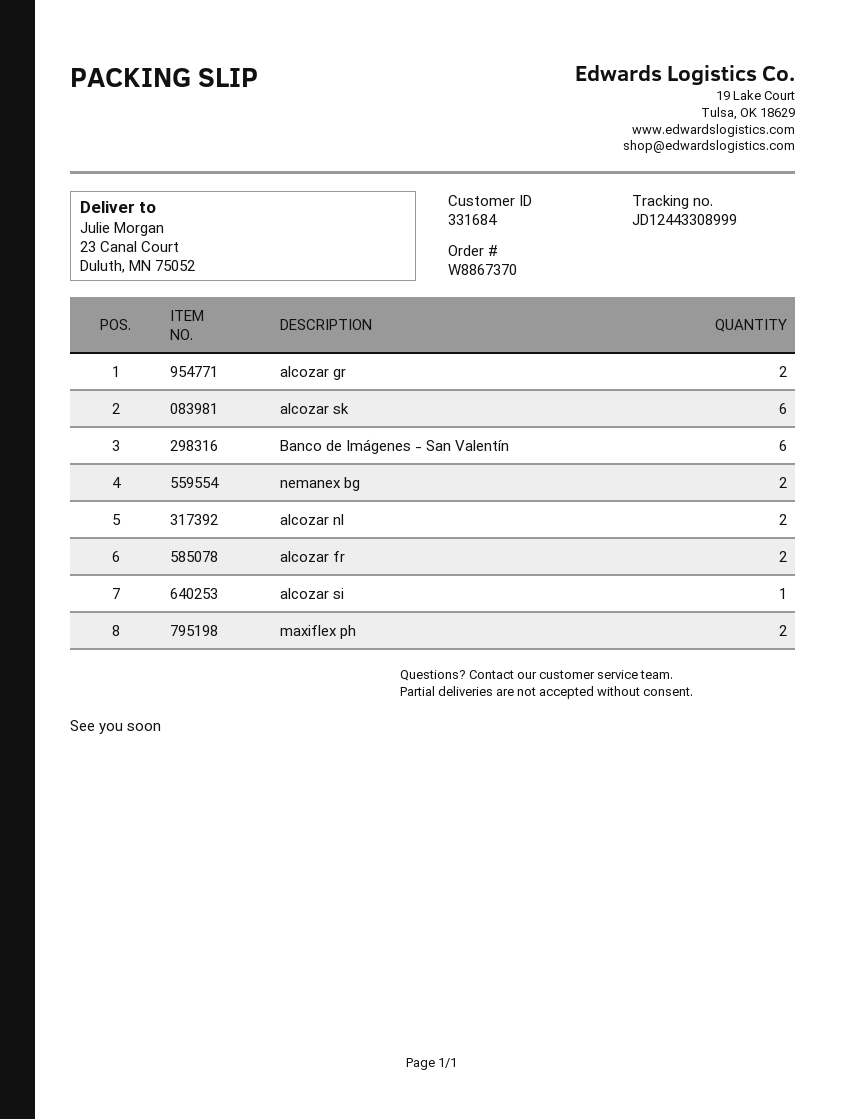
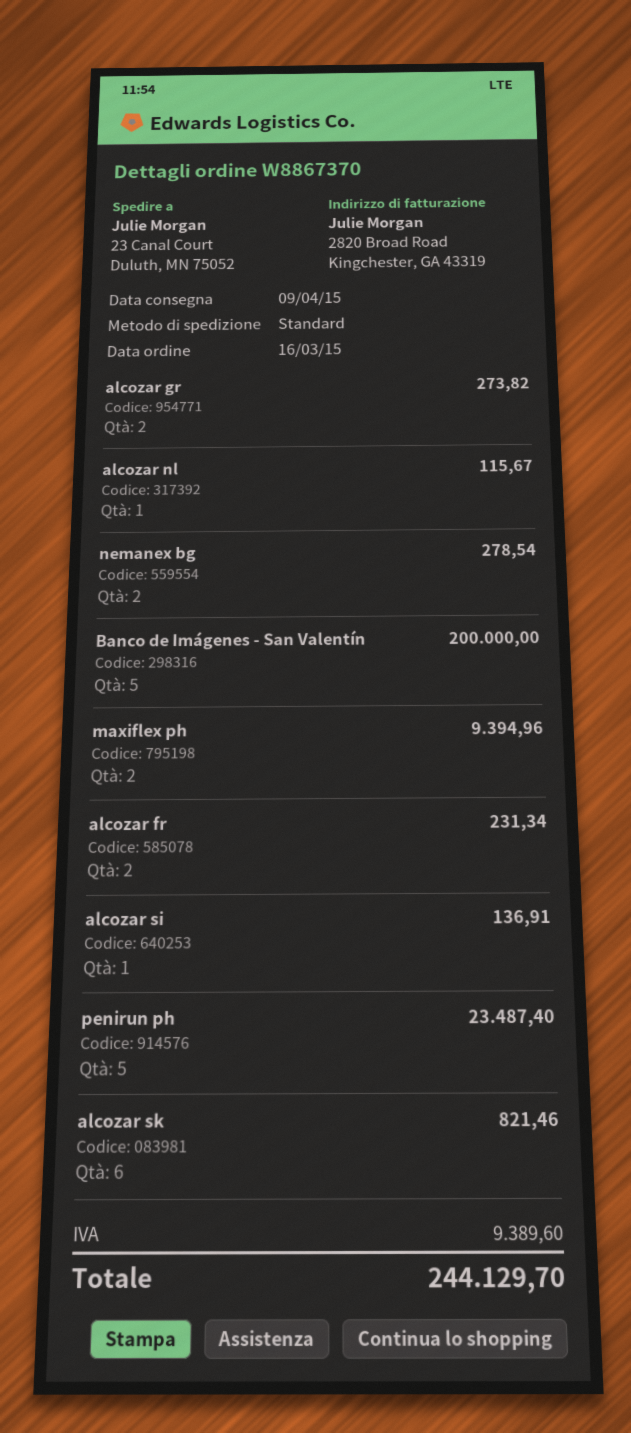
Banco de Imágenes - San Valentín: 6 -> 5
alcozar nl: 2 -> 1
penirun ph: none -> 5

